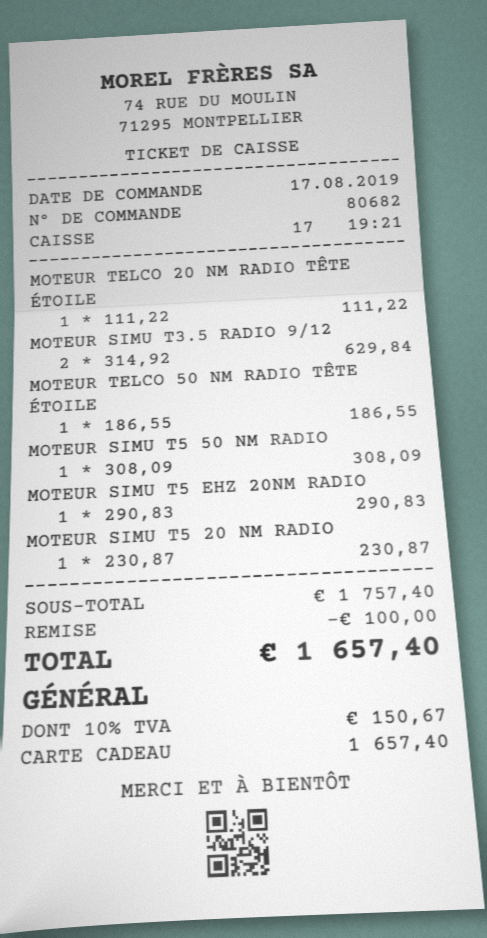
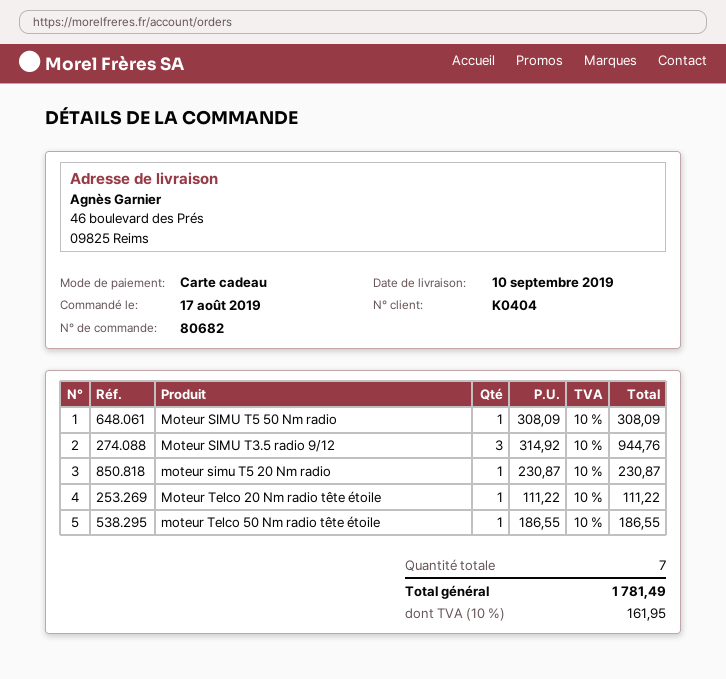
MOTEUR SIMU T3.5 RADIO 9/12: 2 x 314.92 = 629.84 -> 3 x 314.92 = 944.76
MOTEUR SIMU T5 EHZ 20NM RADIO: 1 x 290.83 = 290.83 -> none
discount: 100.00 -> none
tax: 10% = 150.67 -> 10% = 161.95
total: 1657.40 -> 1781.49

